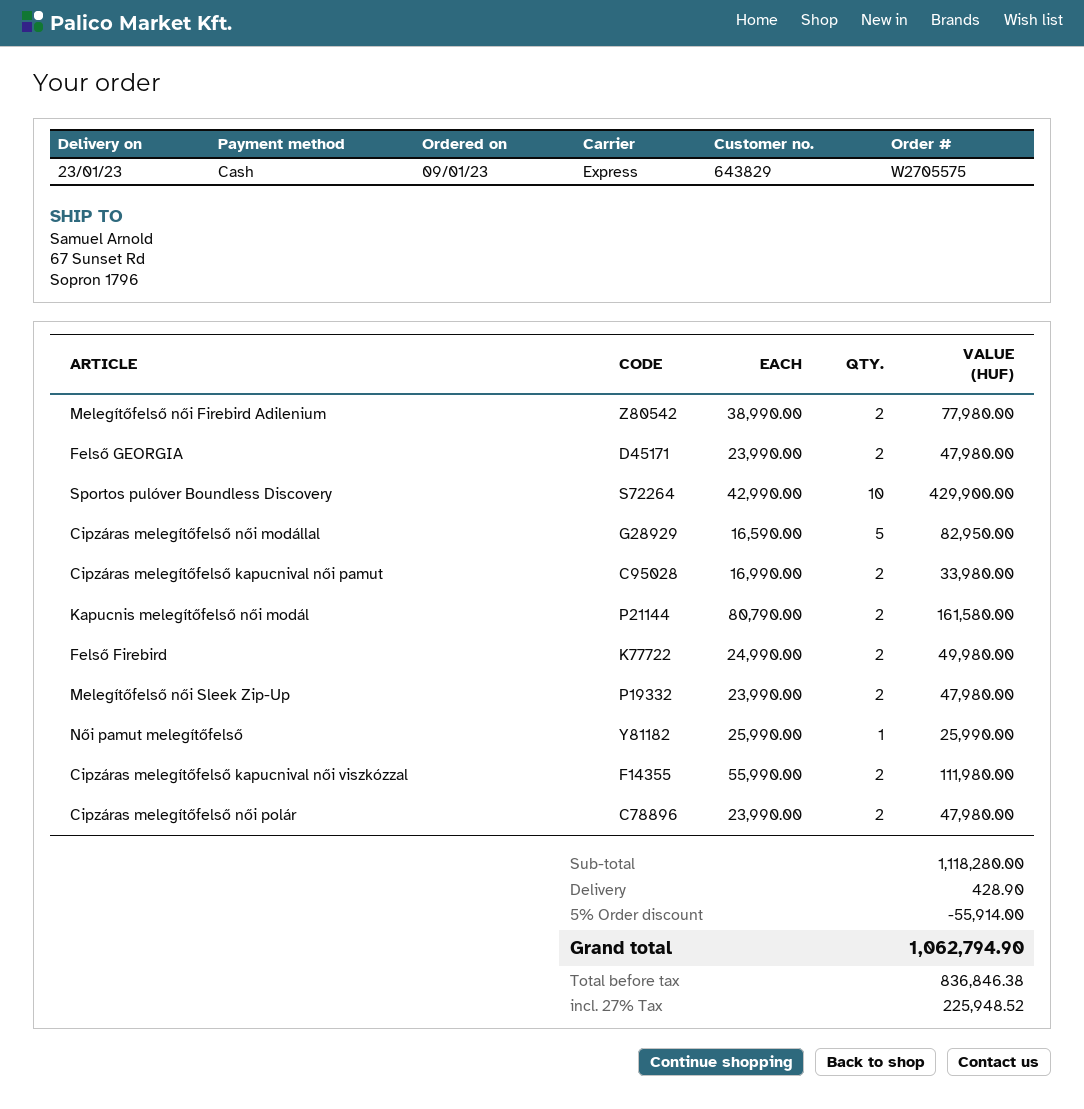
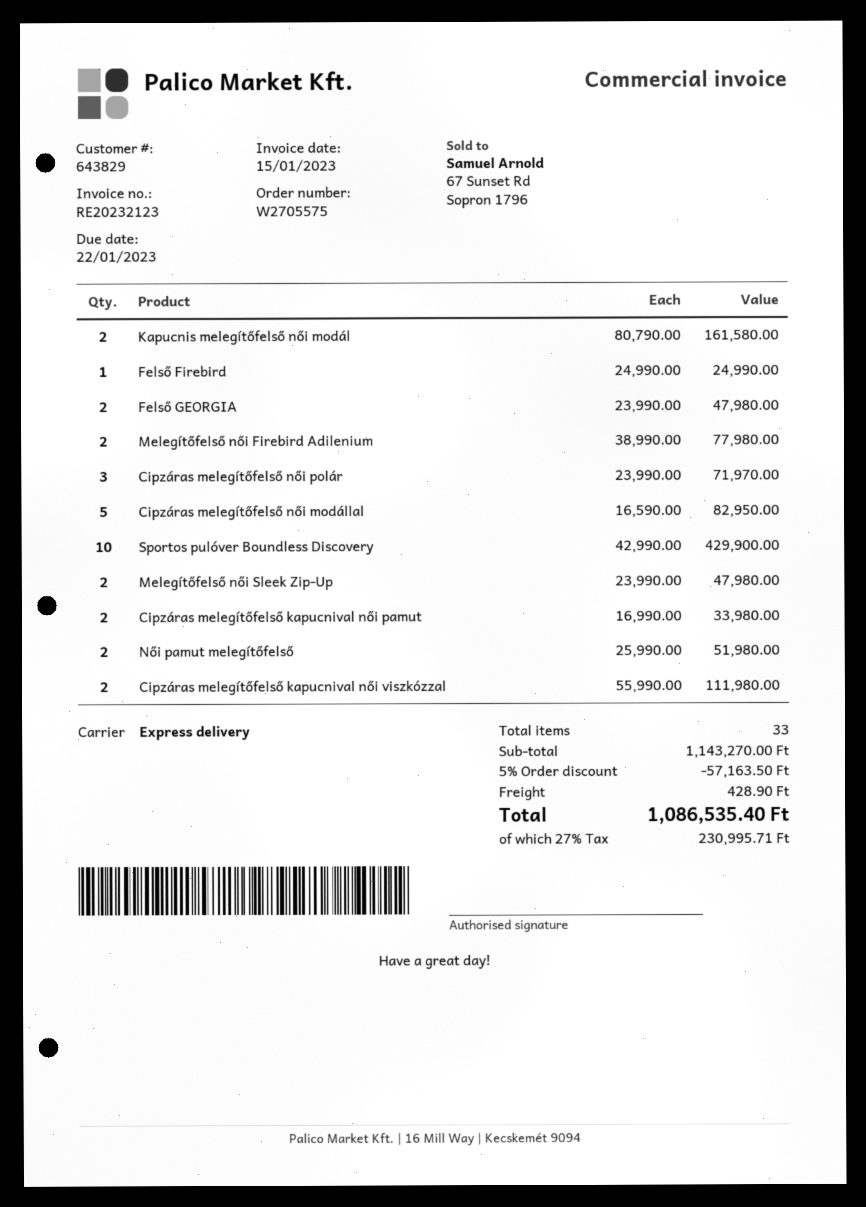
Felső Firebird: 2 x 24990.00 = 49980.00 -> 1 x 24990.00 = 24990.00
Női pamut melegítőfelső: 1 x 25990.00 = 25990.00 -> 2 x 25990.00 = 51980.00
Cipzáras melegítőfelső női polár: 2 x 23990.00 = 47980.00 -> 3 x 23990.00 = 71970.00
subtotal: 1118280.00 -> 1143270.00
discount: 5% = 55914.00 -> 5% = 57163.50
tax: 27% = 225948.52 -> 27% = 230995.71
total: 1062794.90 -> 1086535.40

